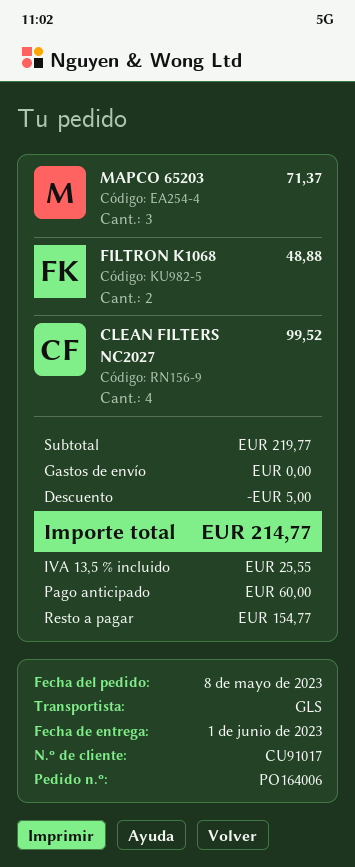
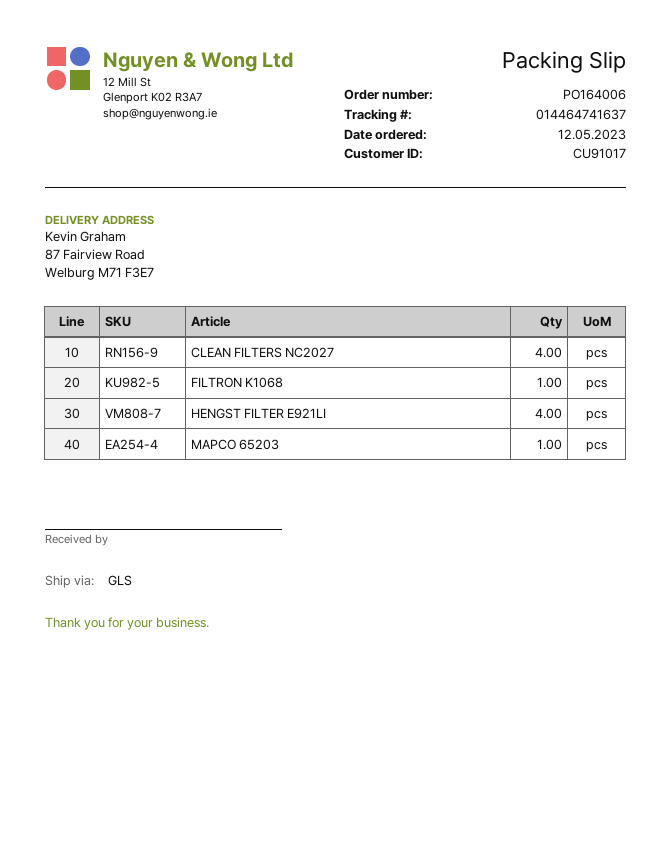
order date: 2023-05-08 -> 2023-05-12
MAPCO 65203: 3 -> 1
FILTRON K1068: 2 -> 1
HENGST FILTER E921LI: none -> 4

